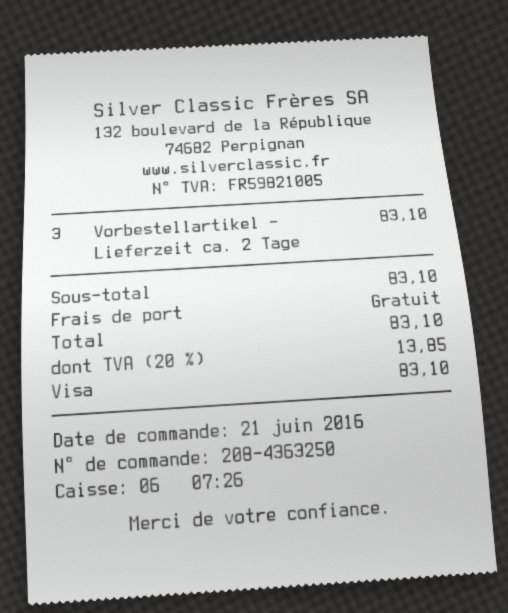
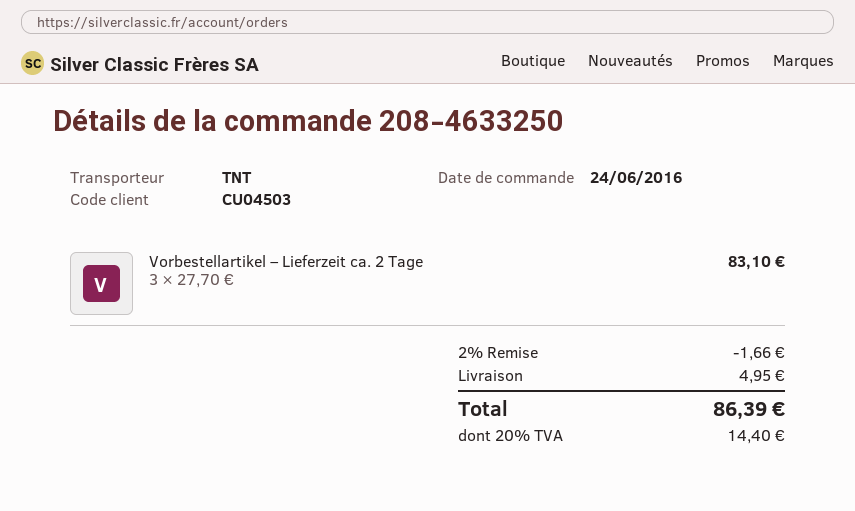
order number: 208-4363250 -> 208-4633250
order date: 2016-06-21 -> 2016-06-24
discount: none -> 2% = 1.66
shipping: 0.00 -> 4.95
tax: 20% = 13.85 -> 20% = 14.40
total: 83.10 -> 86.39

